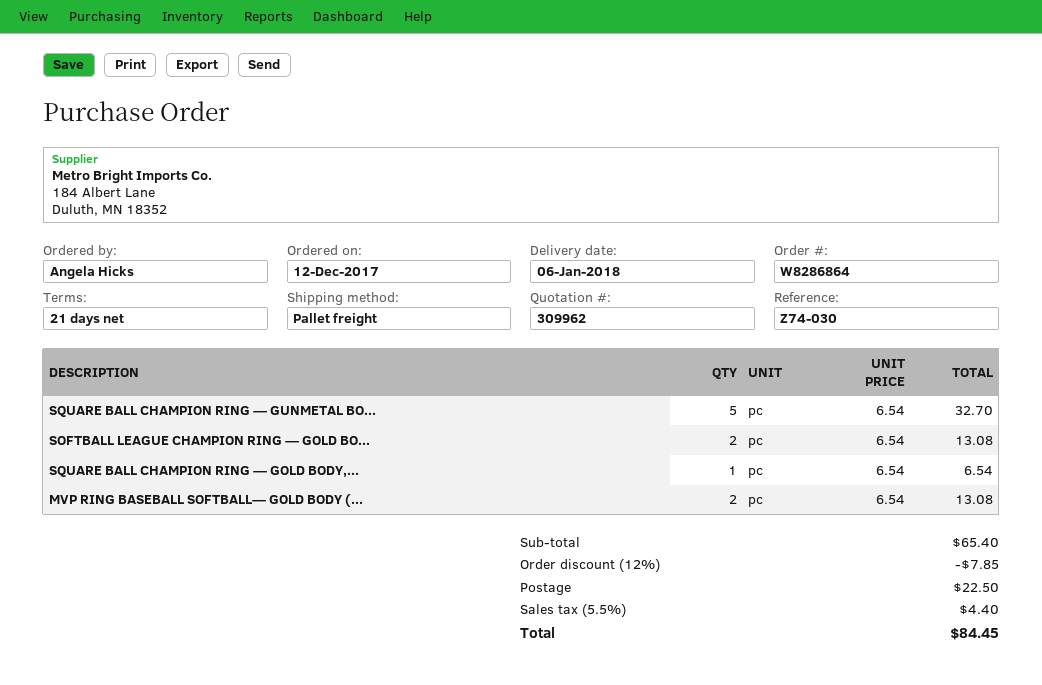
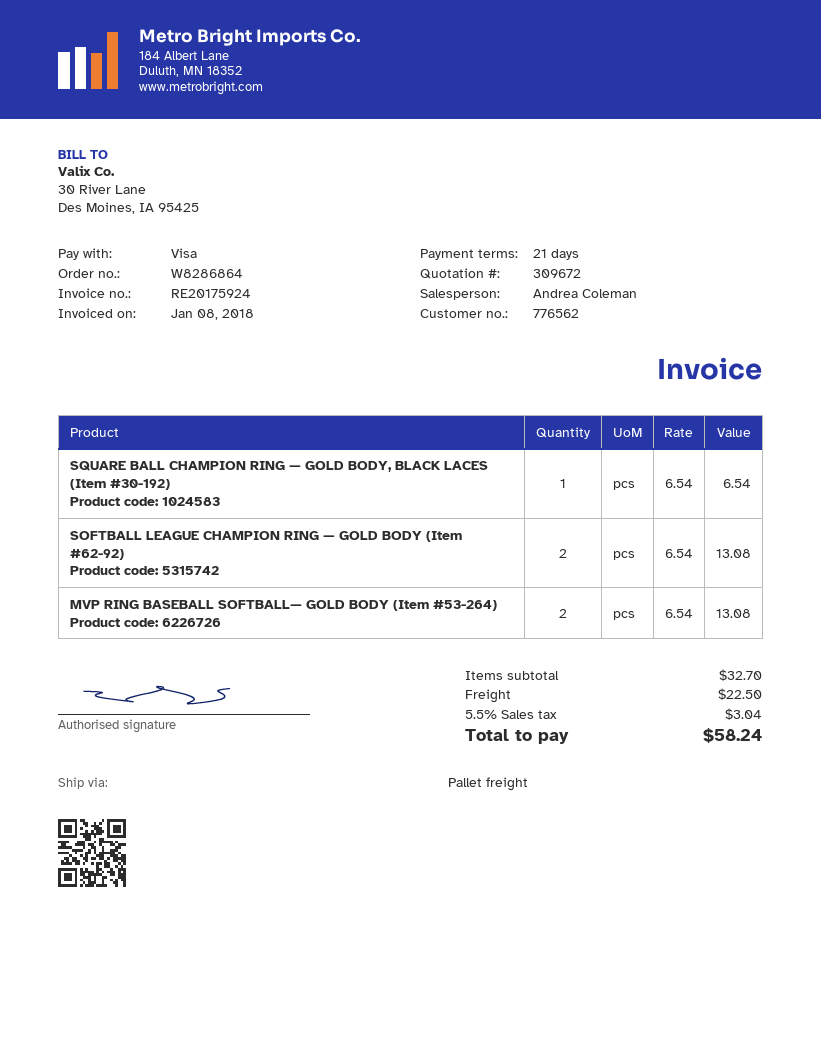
quote number: 309962 -> 309672
SQUARE BALL CHAMPION RING — GUNMETAL BO...: 5 x 6.54 = 32.70 -> none
subtotal: 65.40 -> 32.70
discount: 12% = 7.85 -> none
tax: 5.5% = 4.40 -> 5.5% = 3.04
total: 84.45 -> 58.24

